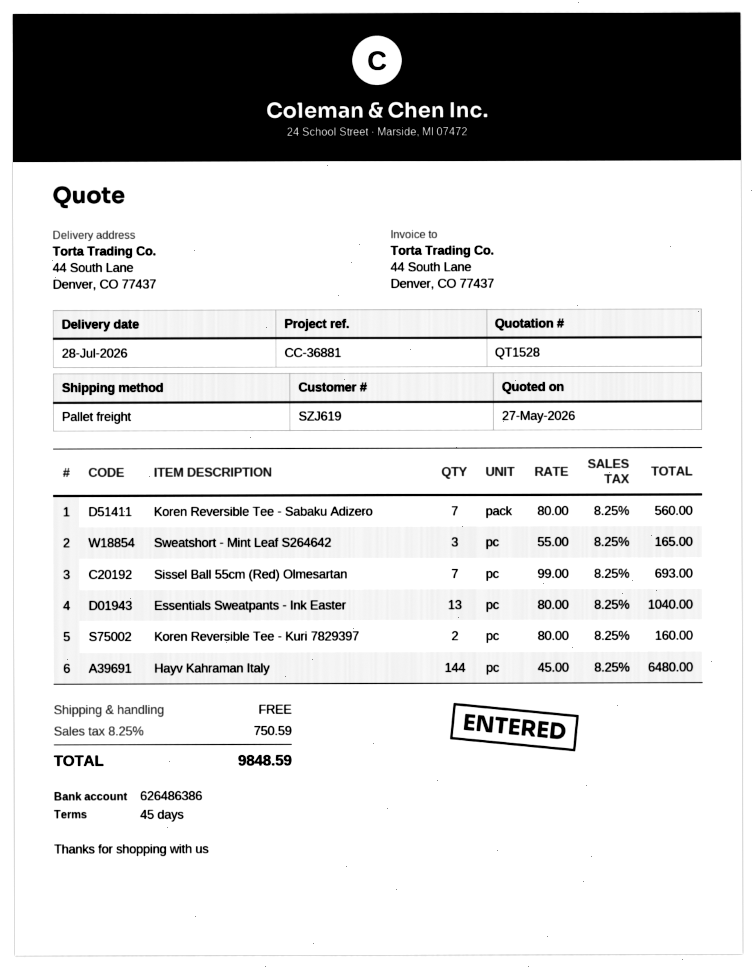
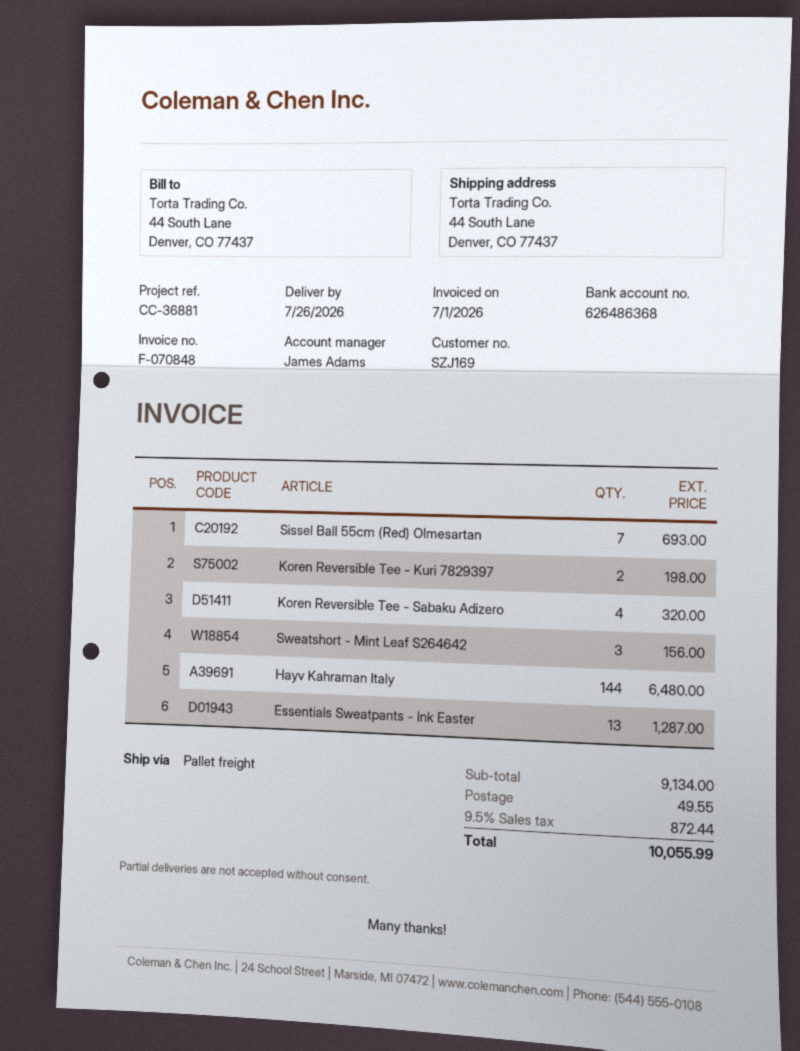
delivery date: 2026-07-28 -> 2026-07-26
customer number: SZJ619 -> SZJ169
bank account: 626486386 -> 626486368
Koren Reversible Tee - Sabaku Adizero: 7 for 560.00 -> 4 for 320.00
Sweatshort - Mint Leaf S264642: 3 for 165.00 -> 3 for 156.00
Essentials Sweatpants - Ink Easter: 13 for 1040.00 -> 13 for 1287.00
Koren Reversible Tee - Kuri 7829397: 2 for 160.00 -> 2 for 198.00
shipping: 0.00 -> 49.55
tax: 8.25% = 750.59 -> 9.5% = 872.44
total: 9848.59 -> 10055.99

